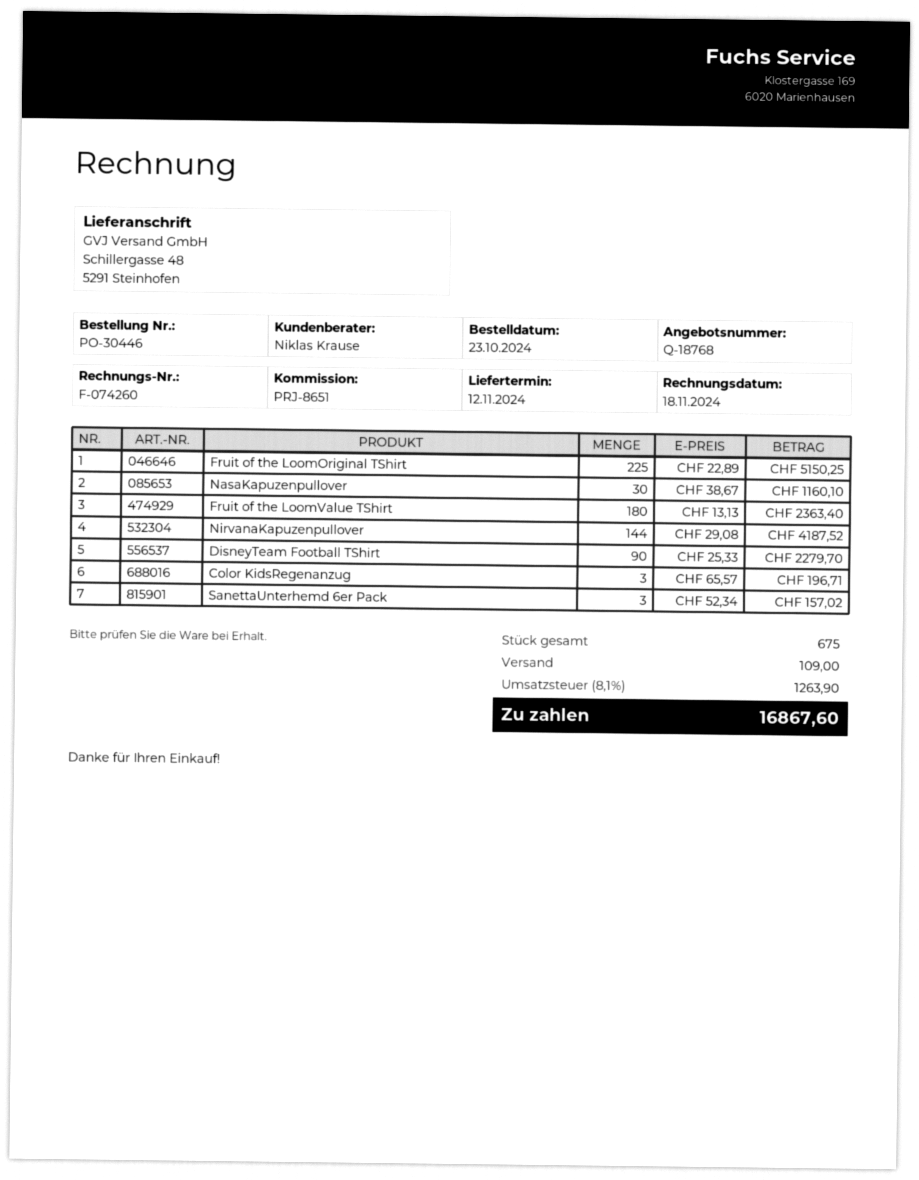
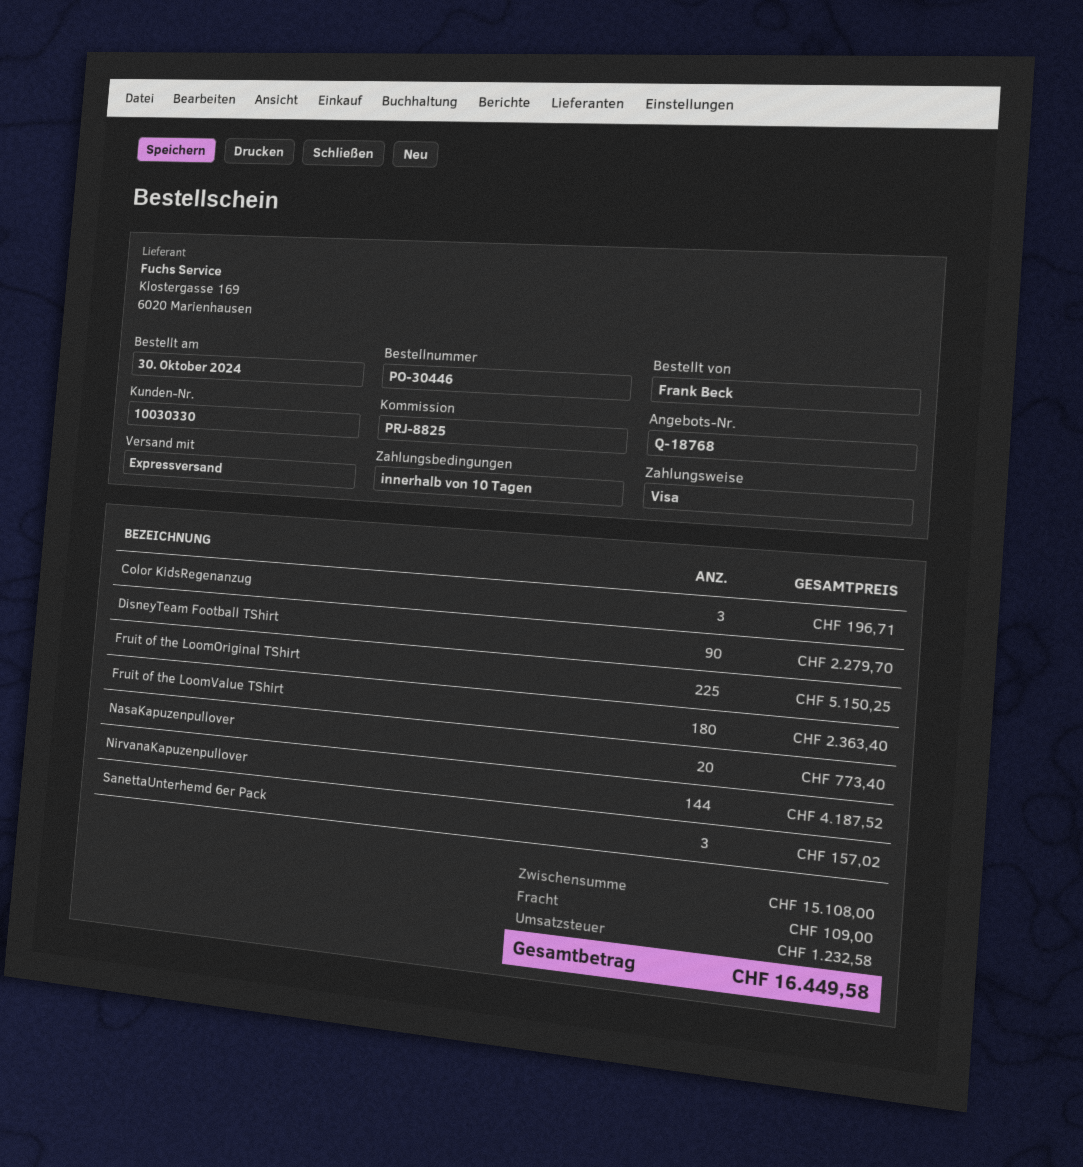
order date: 2024-10-23 -> 2024-10-30
reference: PRJ-8651 -> PRJ-8825
NasaKapuzenpullover: 30 for 1160.10 -> 20 for 773.40
tax: 1263.90 -> 1232.58
total: 16867.60 -> 16449.58

